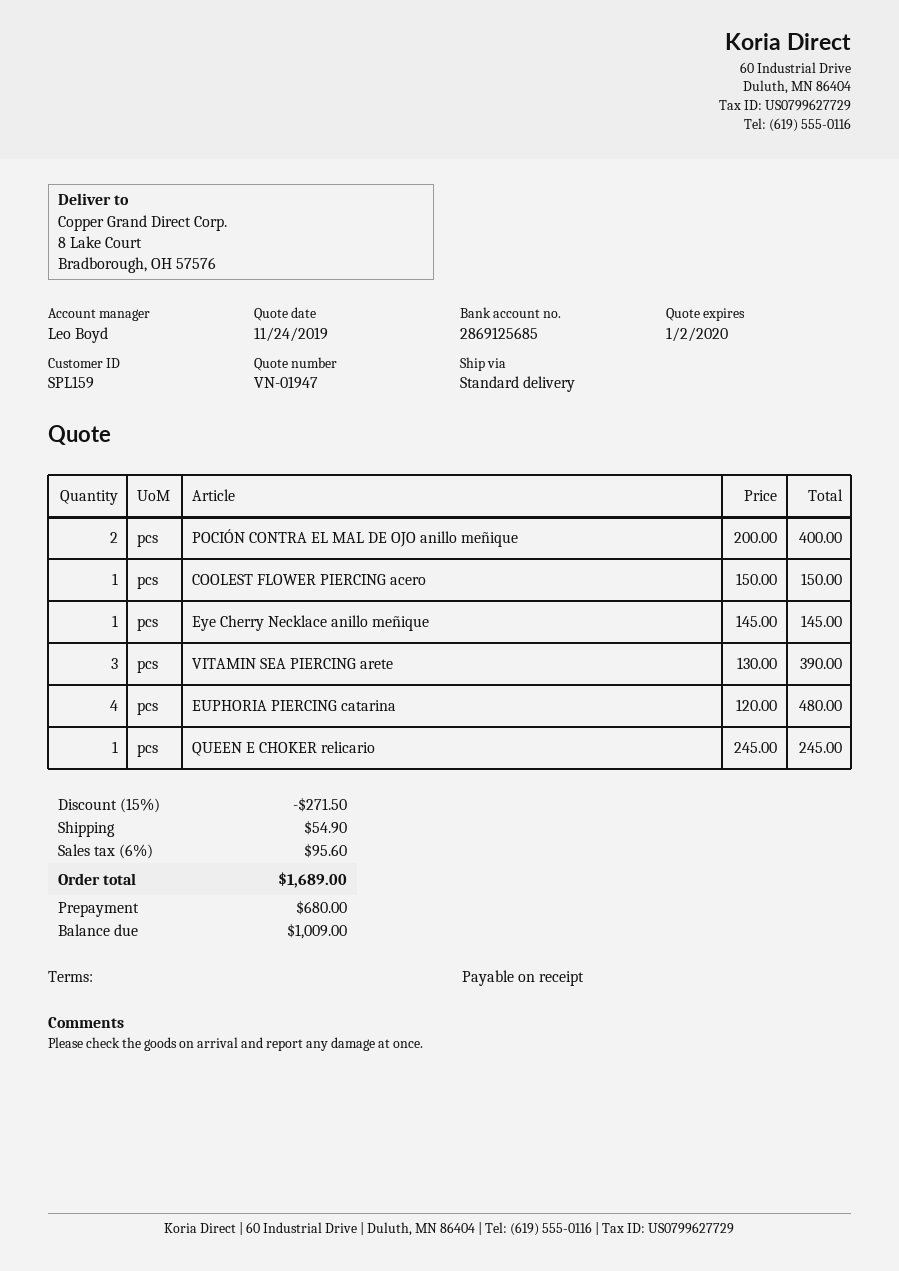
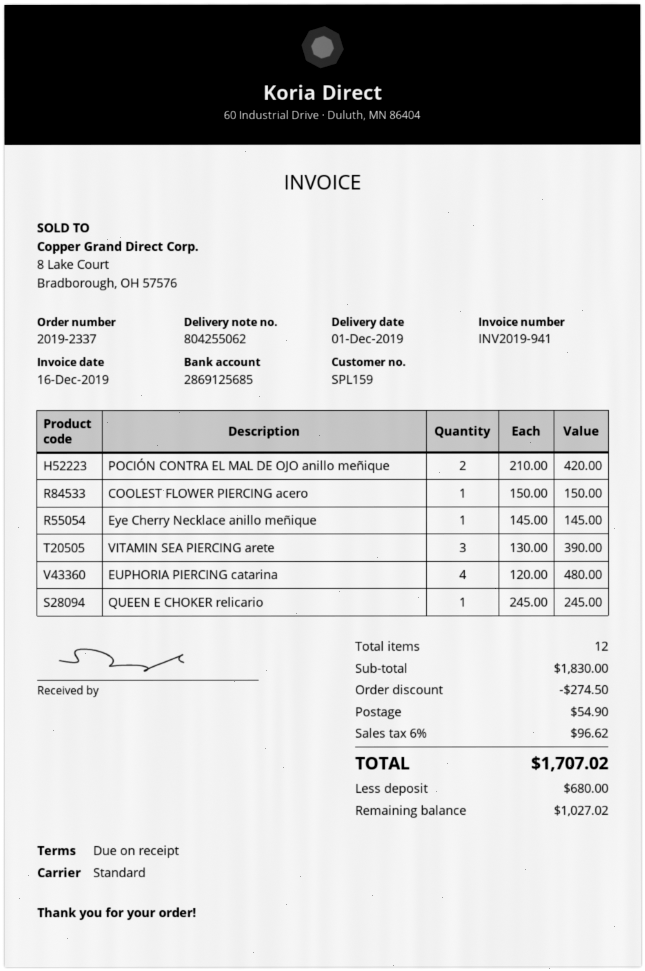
POCIÓN CONTRA EL MAL DE OJO anillo meñique: 2 x 200.00 = 400.00 -> 2 x 210.00 = 420.00
discount: 271.50 -> 274.50
tax: 6% = 95.60 -> 6% = 96.62
total: 1689.00 -> 1707.02
balance: 1009.00 -> 1027.02

